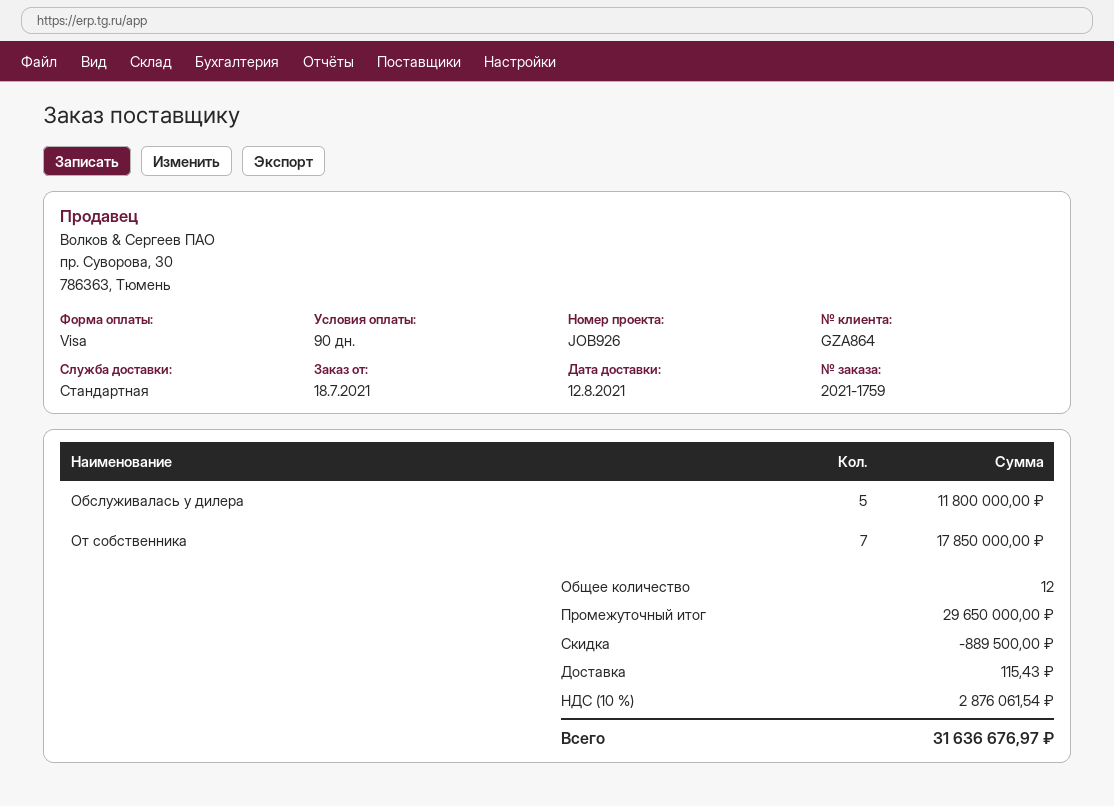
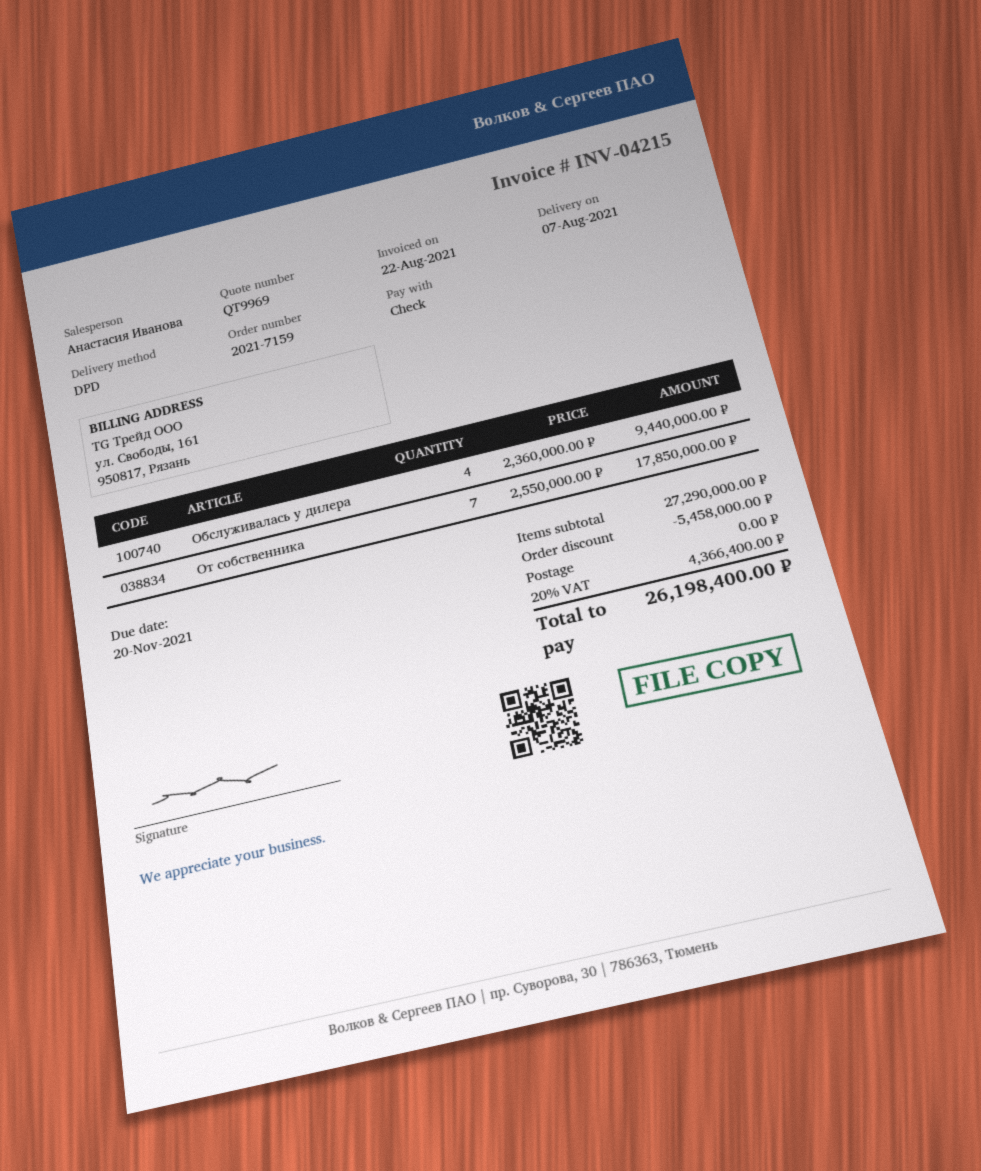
order number: 2021-1759 -> 2021-7159
delivery date: 2021-08-12 -> 2021-08-07
payment method: Visa -> cheque
shipping method: standard -> DPD
Обслуживалась у дилера: 5 for 11800000.00 -> 4 for 9440000.00
subtotal: 29650000.00 -> 27290000.00
discount: 889500.00 -> 5458000.00
shipping: 115.43 -> 0.00
tax: 10% = 2876061.54 -> 20% = 4366400.00
total: 31636676.97 -> 26198400.00

